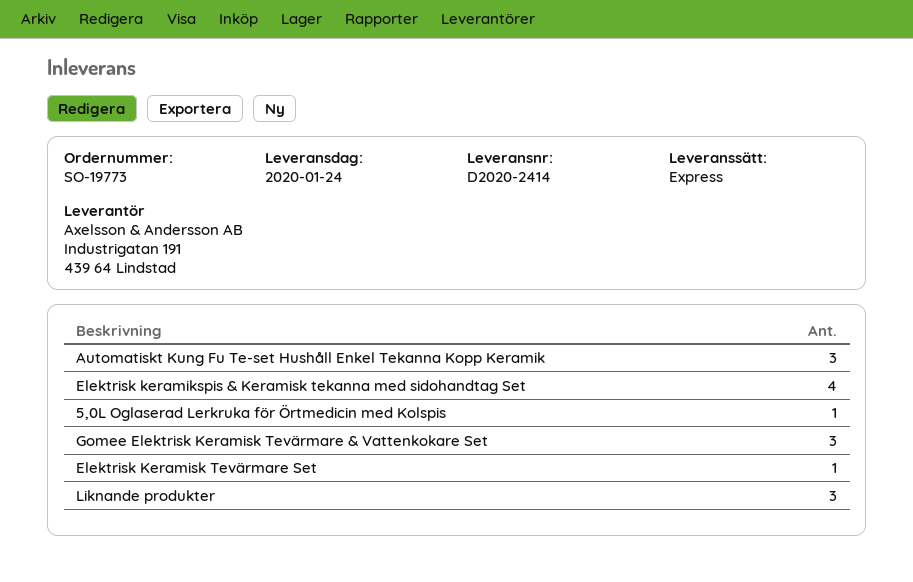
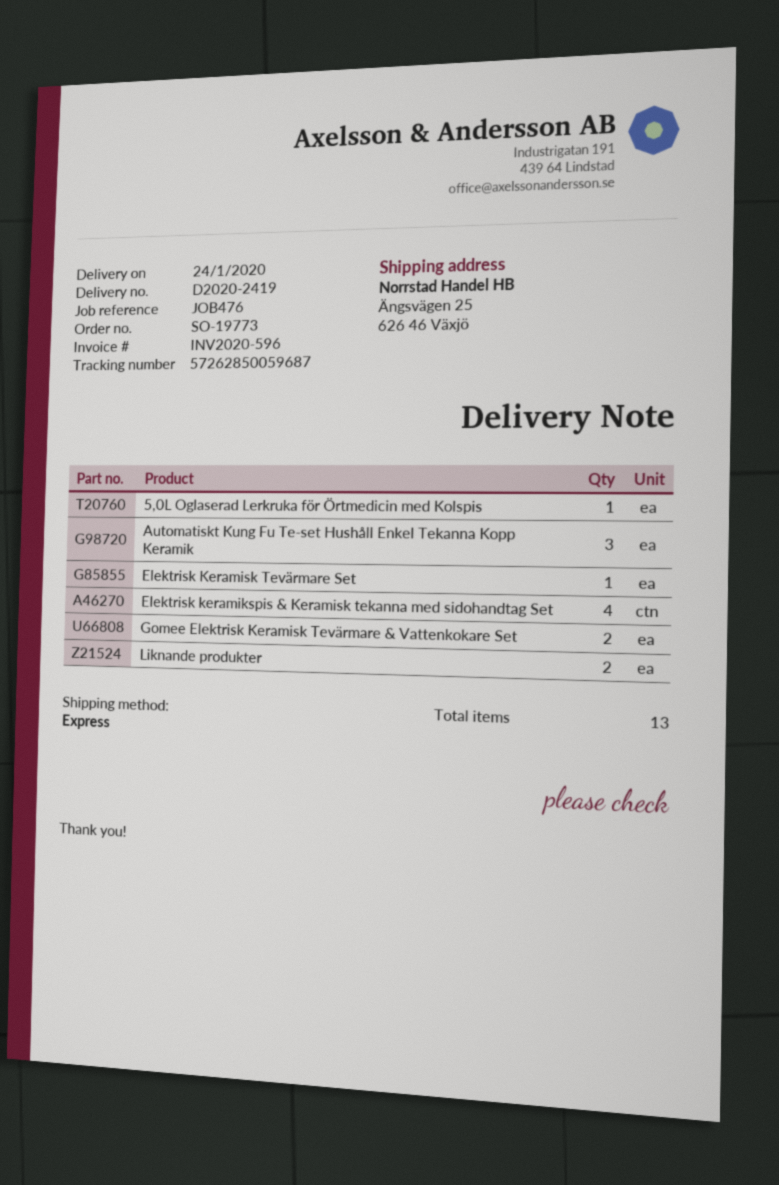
delivery note number: D2020-2414 -> D2020-2419
Gomee Elektrisk Keramisk Tevärmare & Vattenkokare Set: 3 -> 2
Liknande produkter: 3 -> 2

